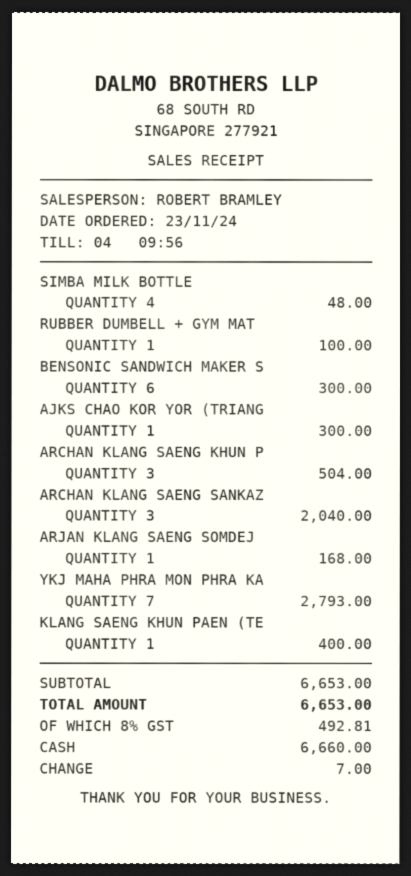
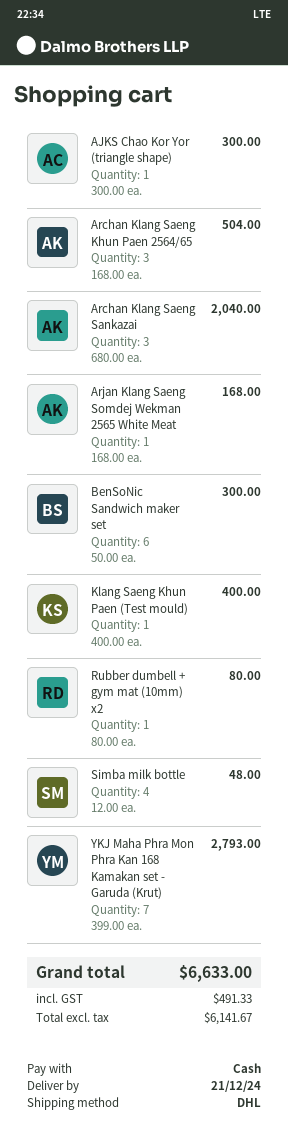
RUBBER DUMBELL + GYM MAT: 1 for 100.00 -> 1 for 80.00
tax: 492.81 -> 491.33
total: 6653.00 -> 6633.00

